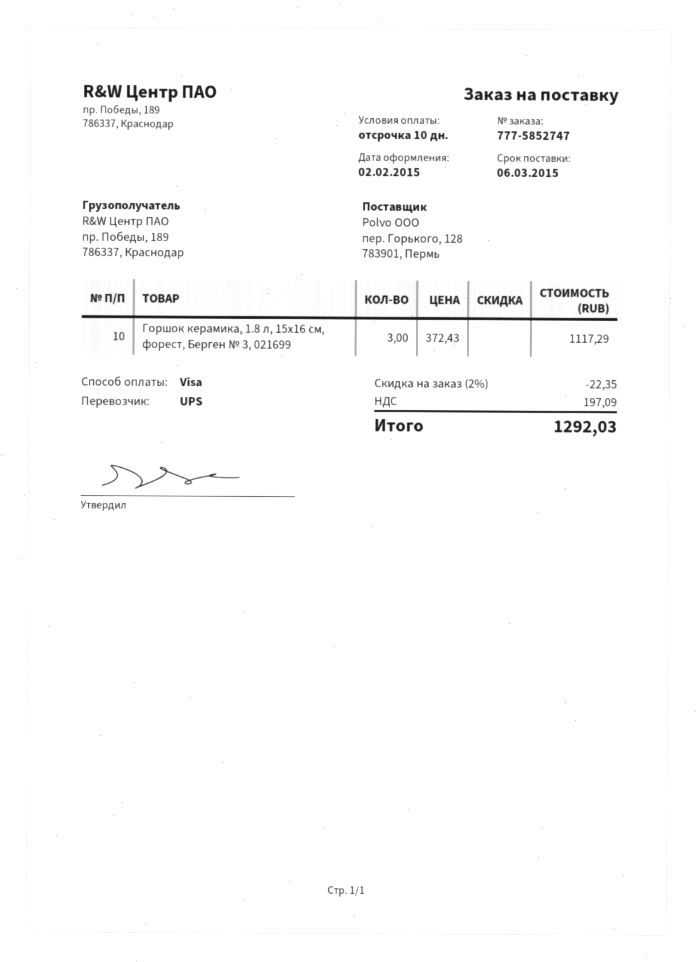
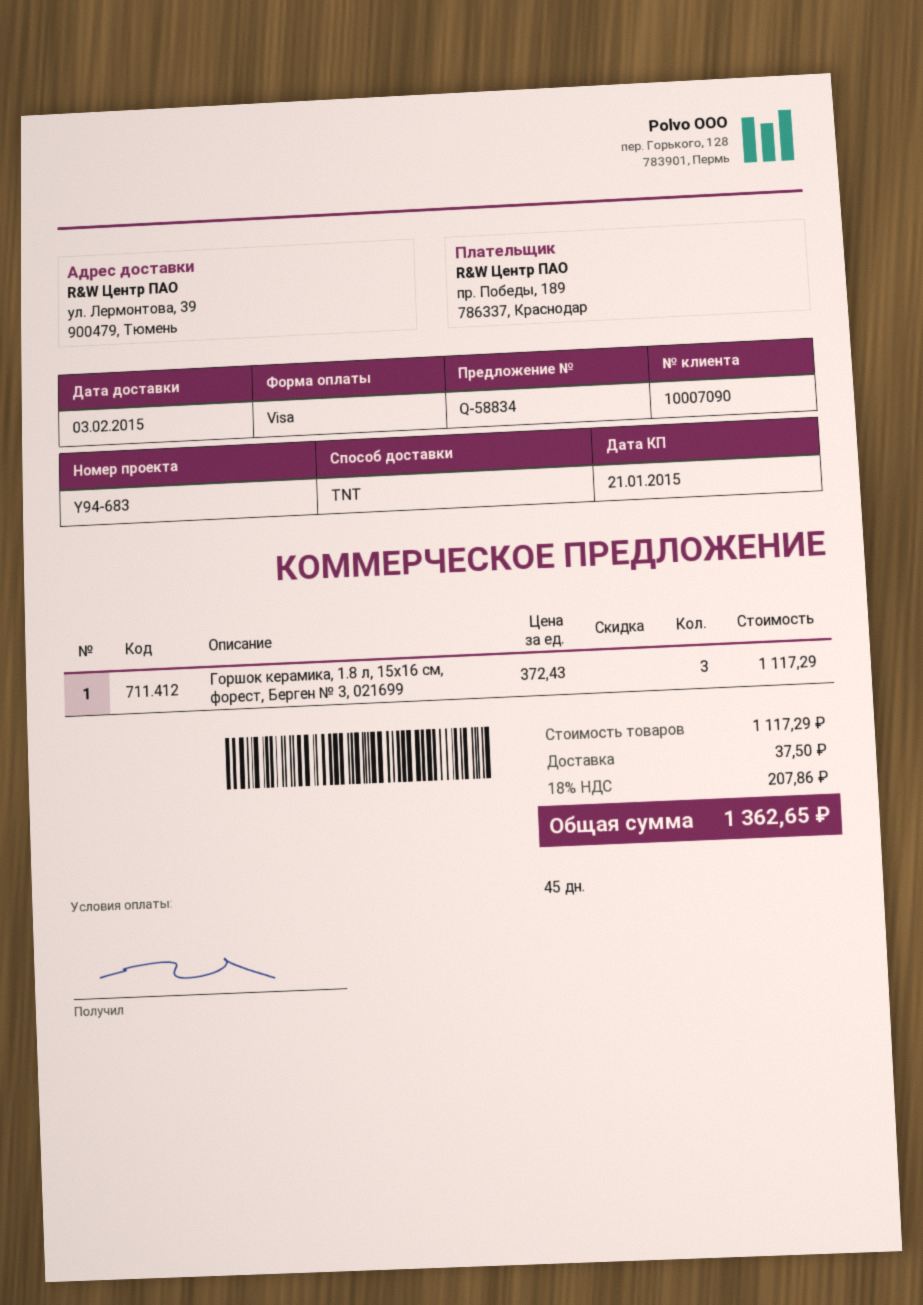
delivery date: 2015-03-06 -> 2015-02-03
payment terms: 10 days -> 45 days
shipping method: UPS -> TNT
ship to: пр. Победы, 189, 786337, Краснодар -> ул. Лермонтова, 39, 900479, Тюмень
discount: 2% = 22.35 -> none
shipping: none -> 37.50
tax: 197.09 -> 207.86
total: 1292.03 -> 1362.65

